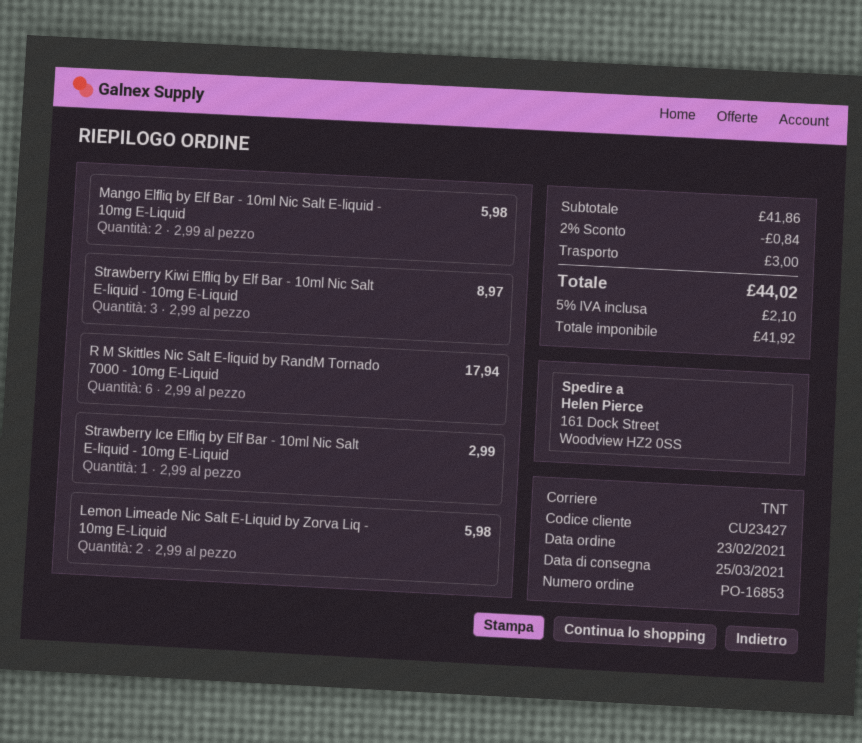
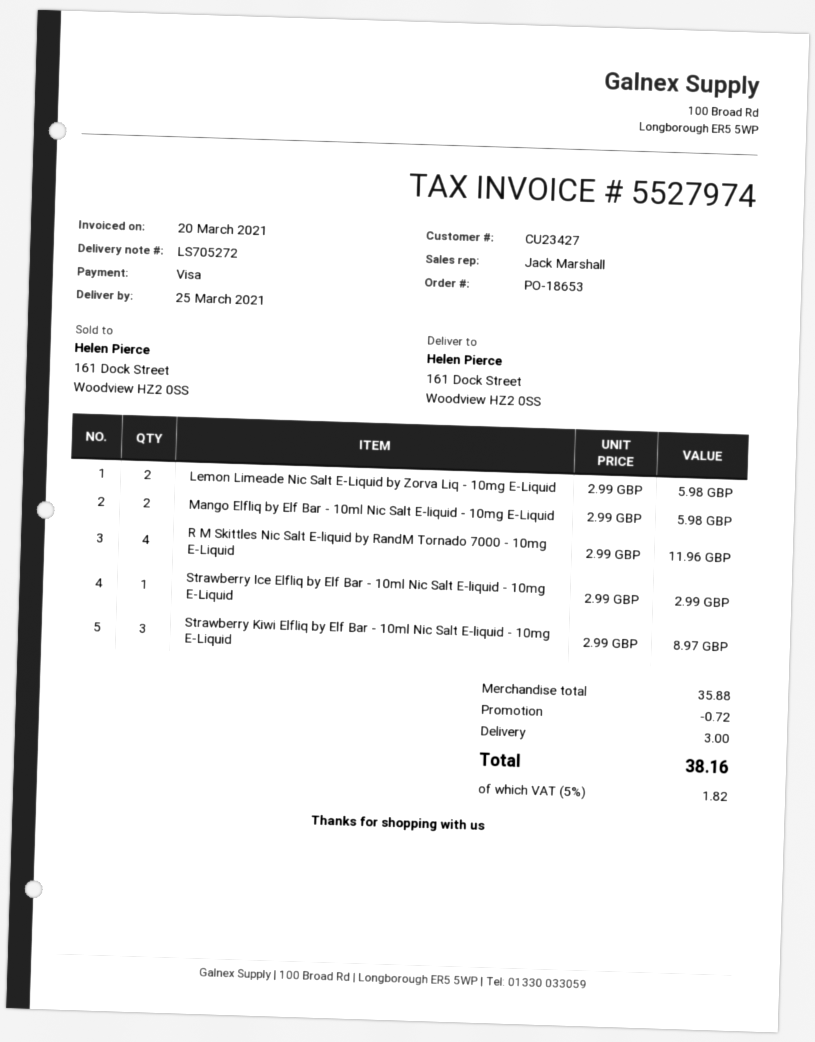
order number: PO-16853 -> PO-18653
R M Skittles Nic Salt E-liquid by RandM Tornado 7000 - 10mg E-Liquid: 6 x 2.99 = 17.94 -> 4 x 2.99 = 11.96
subtotal: 41.86 -> 35.88
discount: 0.84 -> 0.72
tax: 5% = 2.10 -> 5% = 1.82
total: 44.02 -> 38.16

